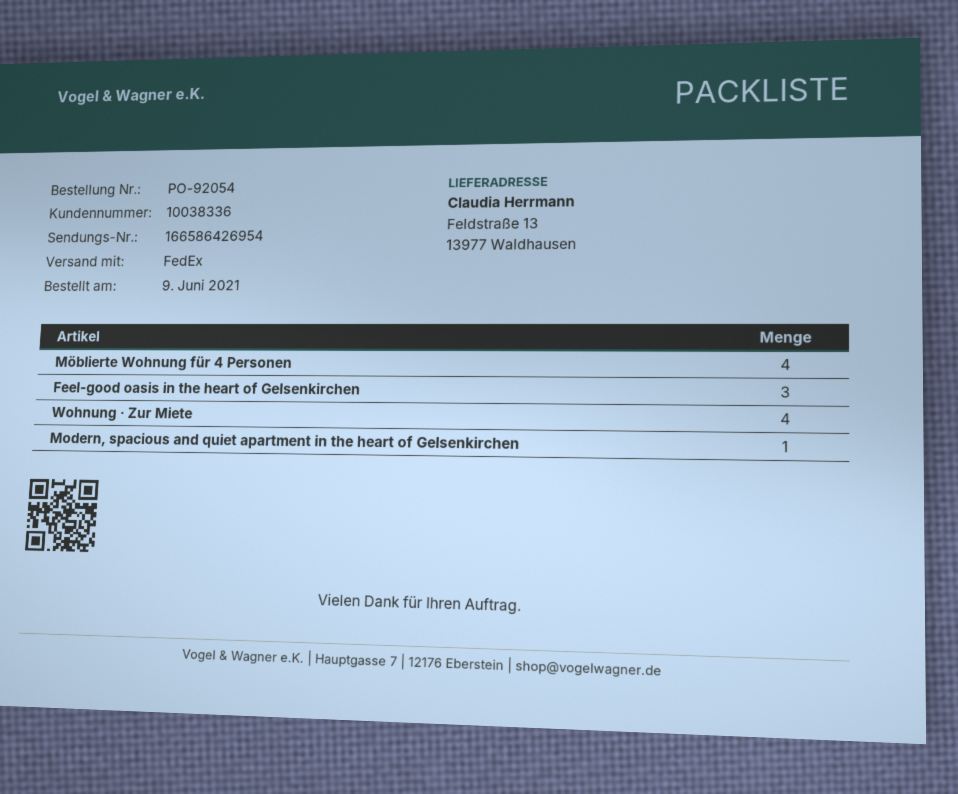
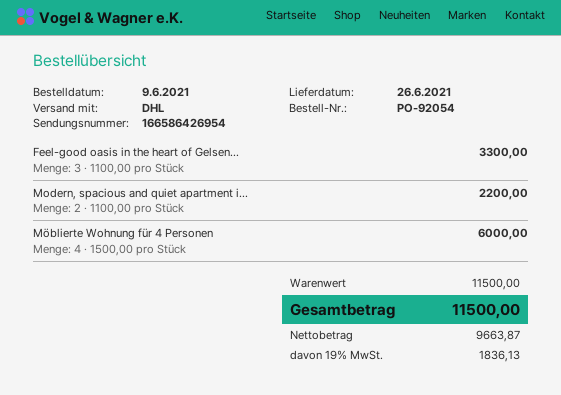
shipping method: FedEx -> DHL
Wohnung · Zur Miete: 4 -> none
Modern, spacious and quiet apartment in the heart of Gelsenkirchen: 1 -> 2

